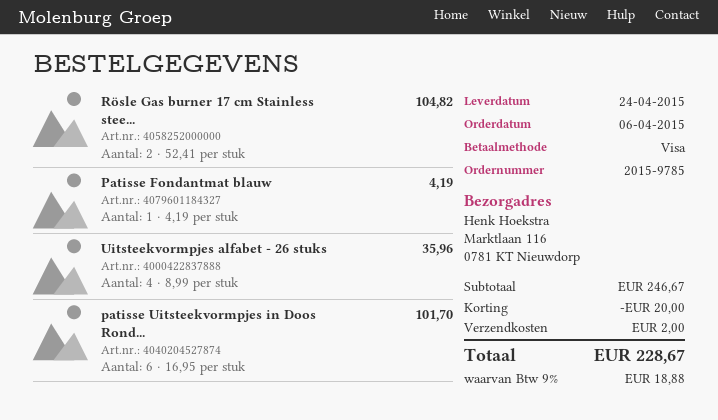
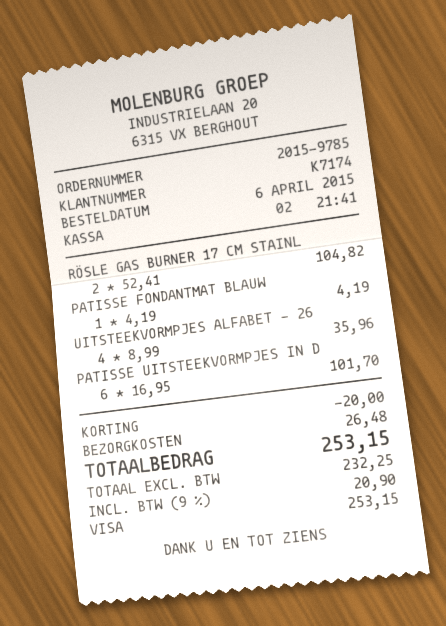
shipping: 2.00 -> 26.48
tax: 9% = 18.88 -> 9% = 20.90
total: 228.67 -> 253.15

